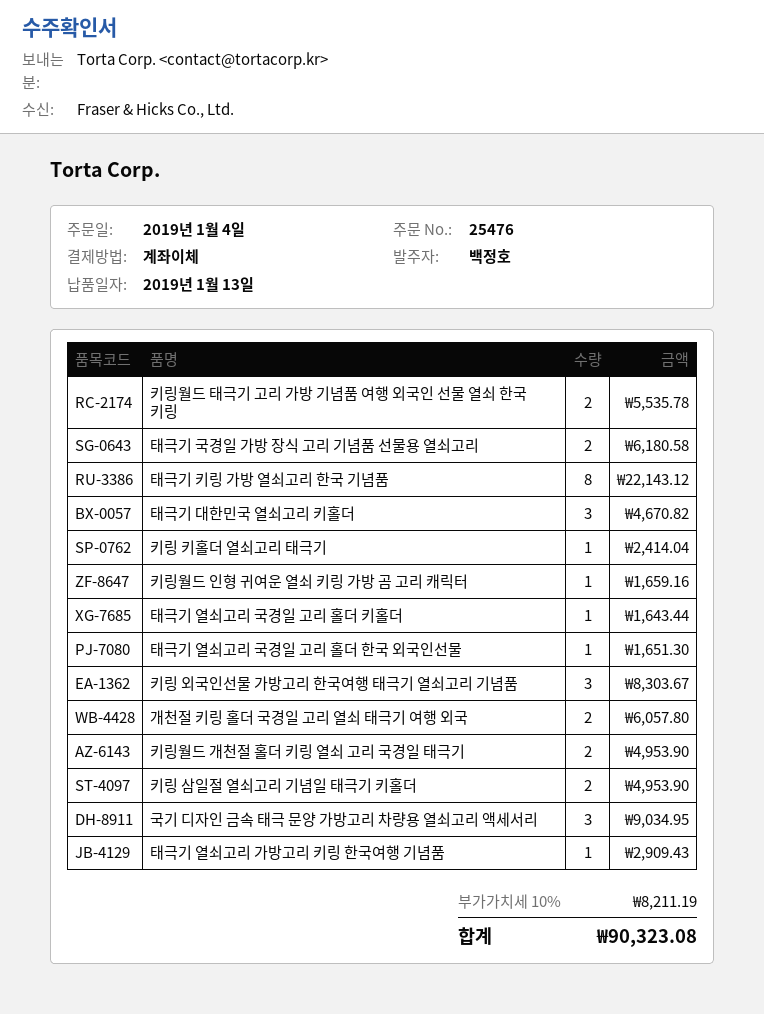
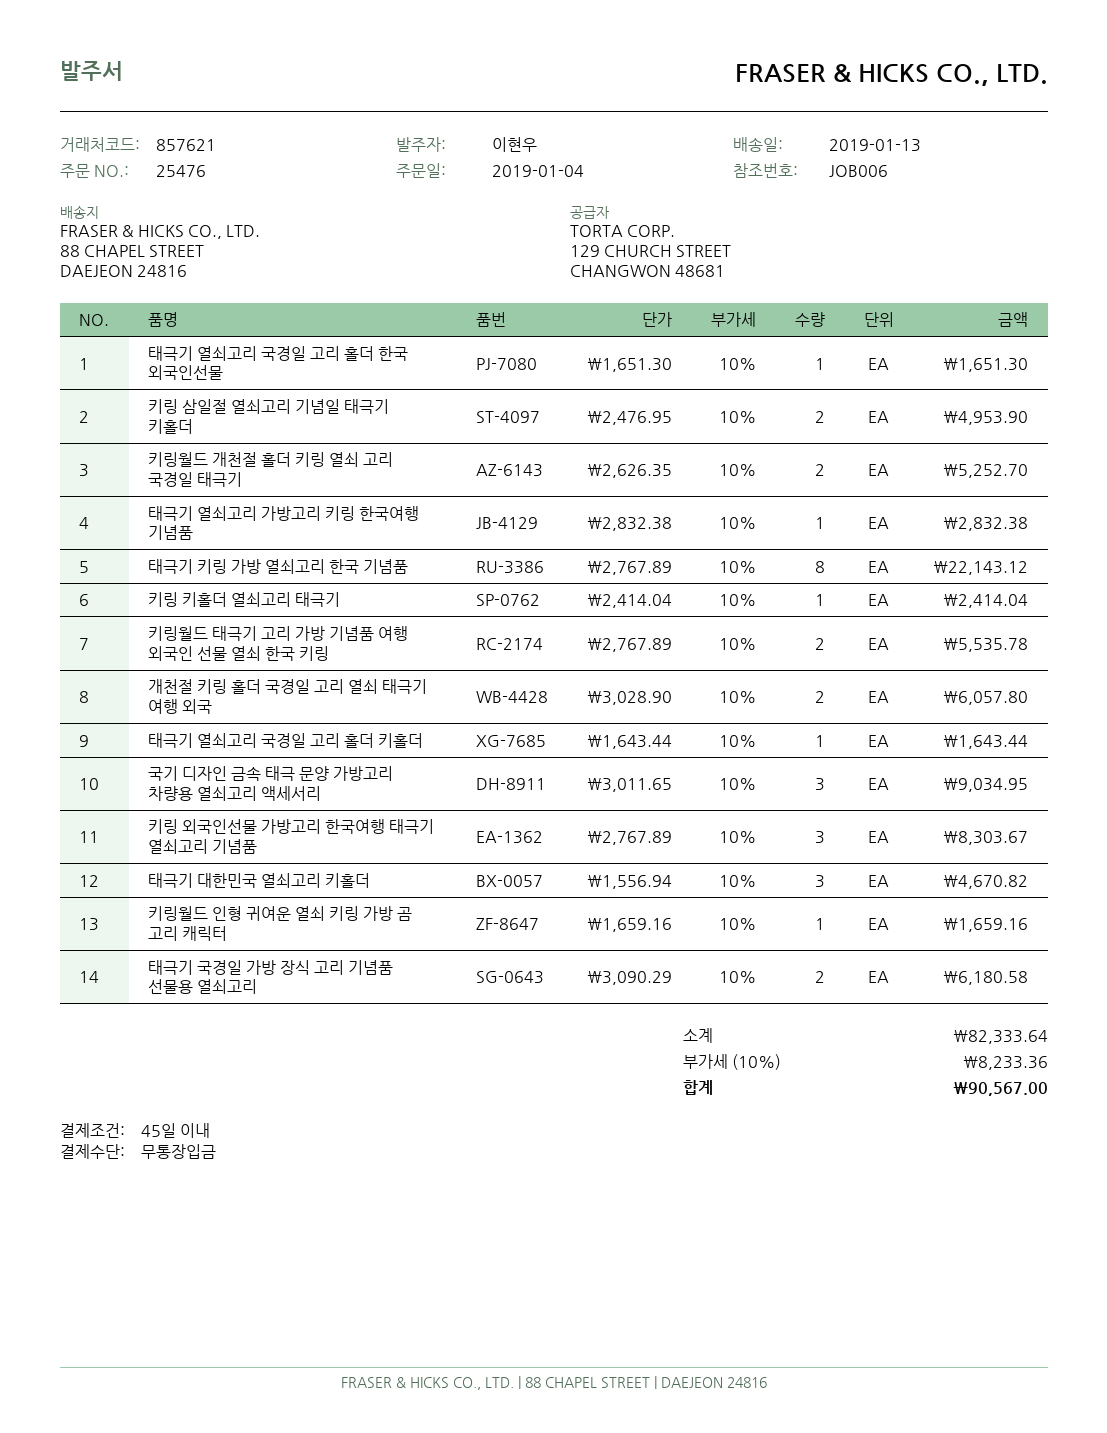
ordered by: 백정호 -> 이현우
키링월드 개천절 홀더 키링 열쇠 고리 국경일 태극기: 2 for 4953.90 -> 2 for 5252.70
태극기 열쇠고리 가방고리 키링 한국여행 기념품: 1 for 2909.43 -> 1 for 2832.38
tax: 10% = 8211.19 -> 10% = 8233.36
total: 90323.08 -> 90567.00

